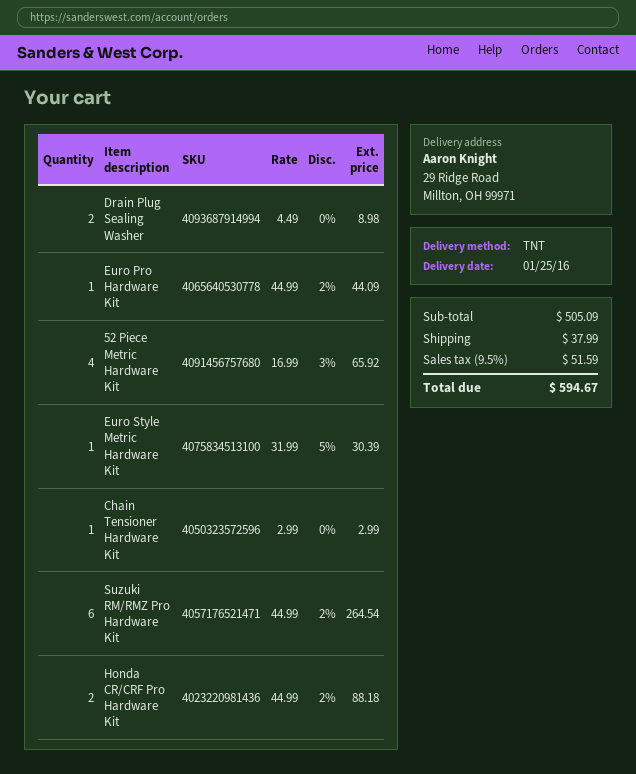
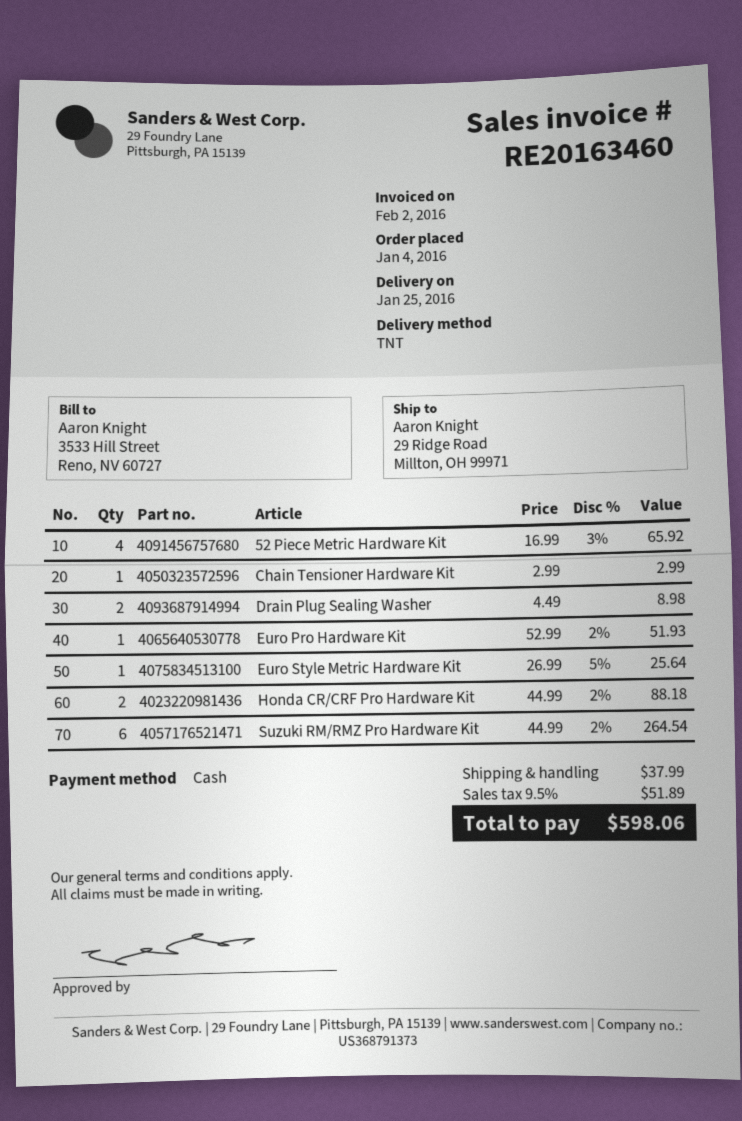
Euro Pro Hardware Kit: 1 x 44.99 - 2% = 44.09 -> 1 x 52.99 - 2% = 51.93
Euro Style Metric Hardware Kit: 1 x 31.99 - 5% = 30.39 -> 1 x 26.99 - 5% = 25.64
tax: 9.5% = 51.59 -> 9.5% = 51.89
total: 594.67 -> 598.06

